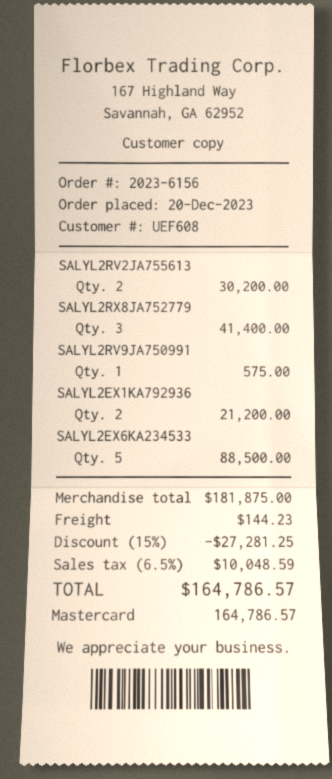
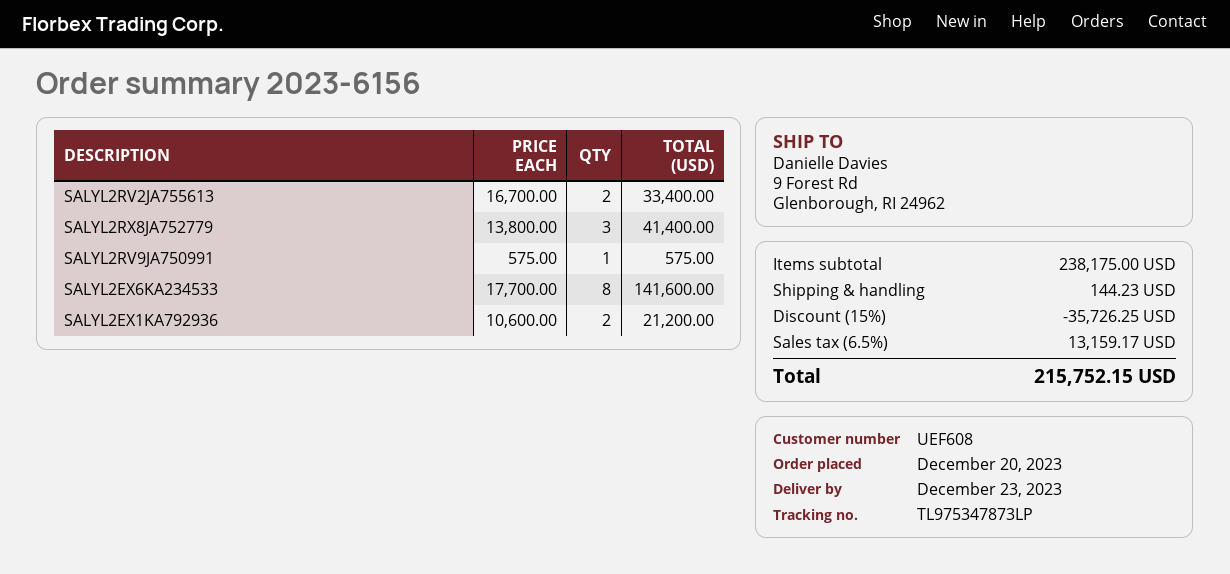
SALYL2RV2JA755613: 2 for 30200.00 -> 2 for 33400.00
SALYL2EX6KA234533: 5 for 88500.00 -> 8 for 141600.00
subtotal: 181875.00 -> 238175.00
discount: 15% = 27281.25 -> 15% = 35726.25
tax: 6.5% = 10048.59 -> 6.5% = 13159.17
total: 164786.57 -> 215752.15

